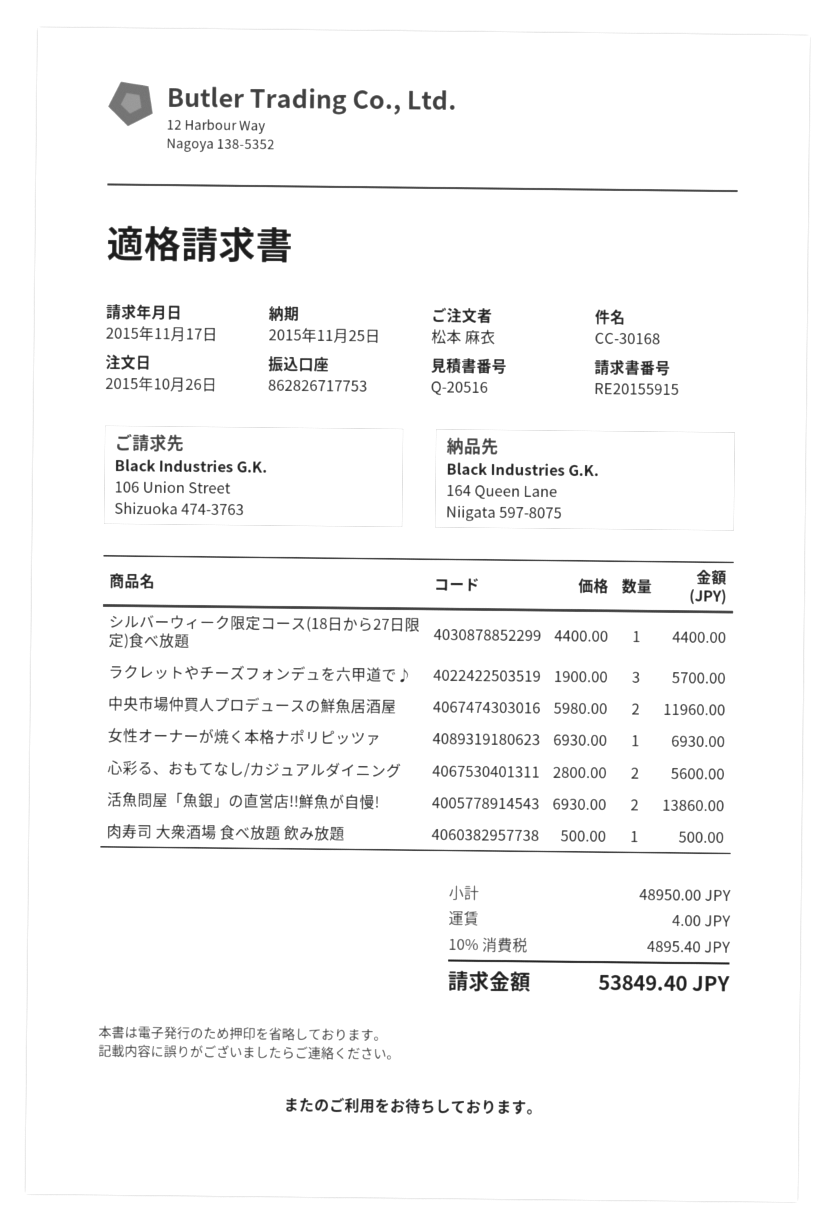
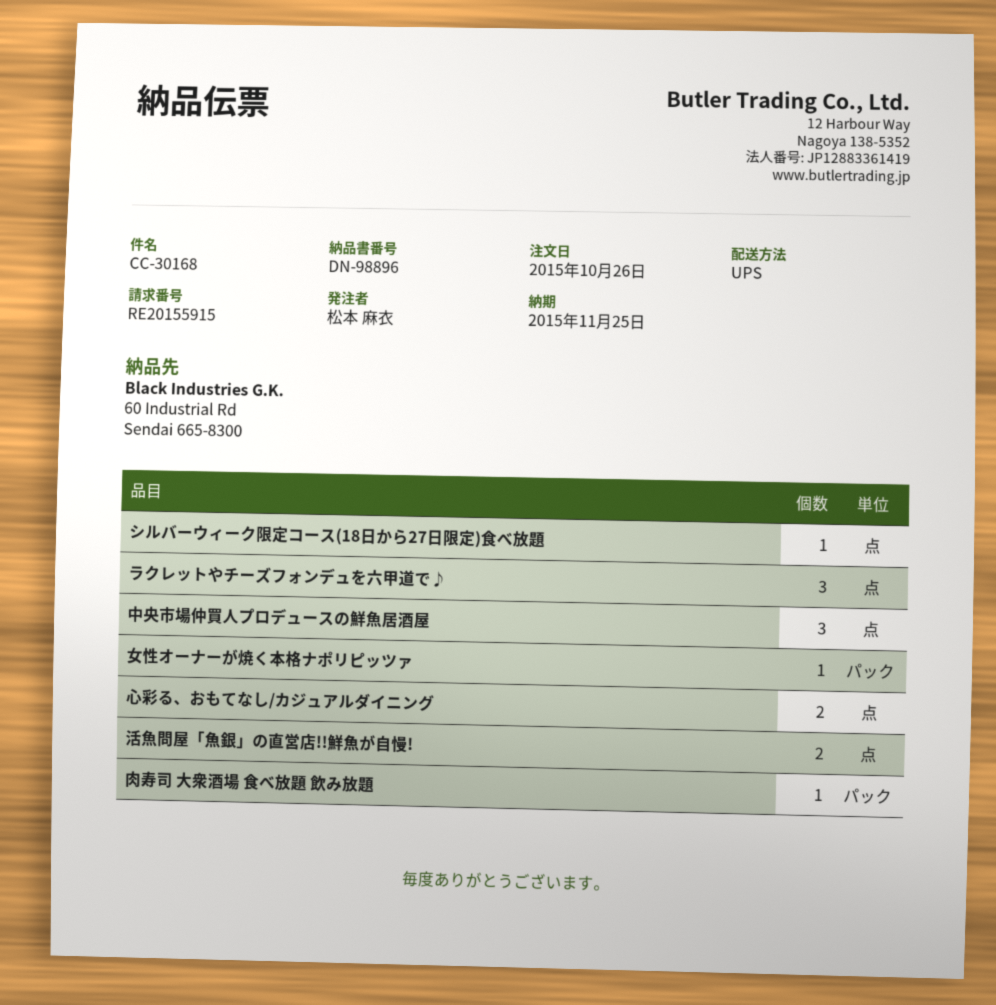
ship to: 164 Queen Lane, Niigata 597-8075 -> 60 Industrial Rd, Sendai 665-8300
中央市場仲買人プロデュースの鮮魚居酒屋: 2 -> 3

